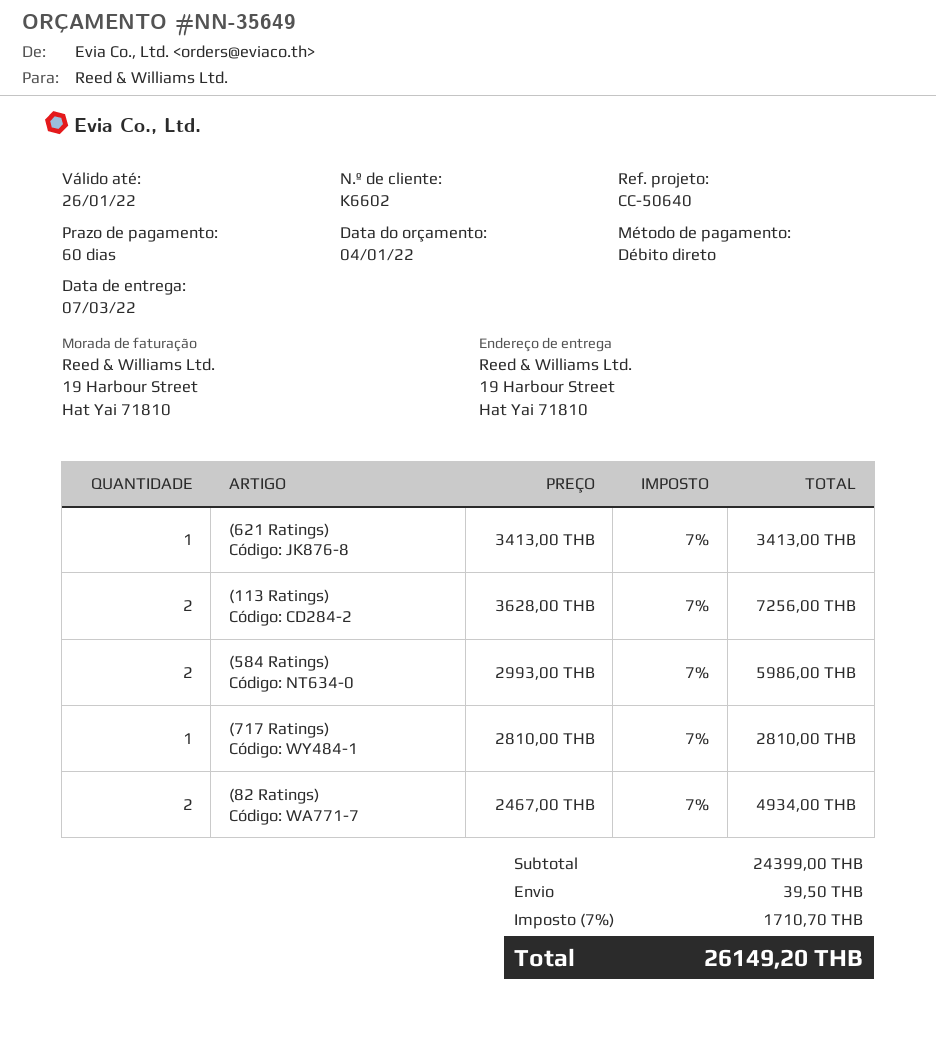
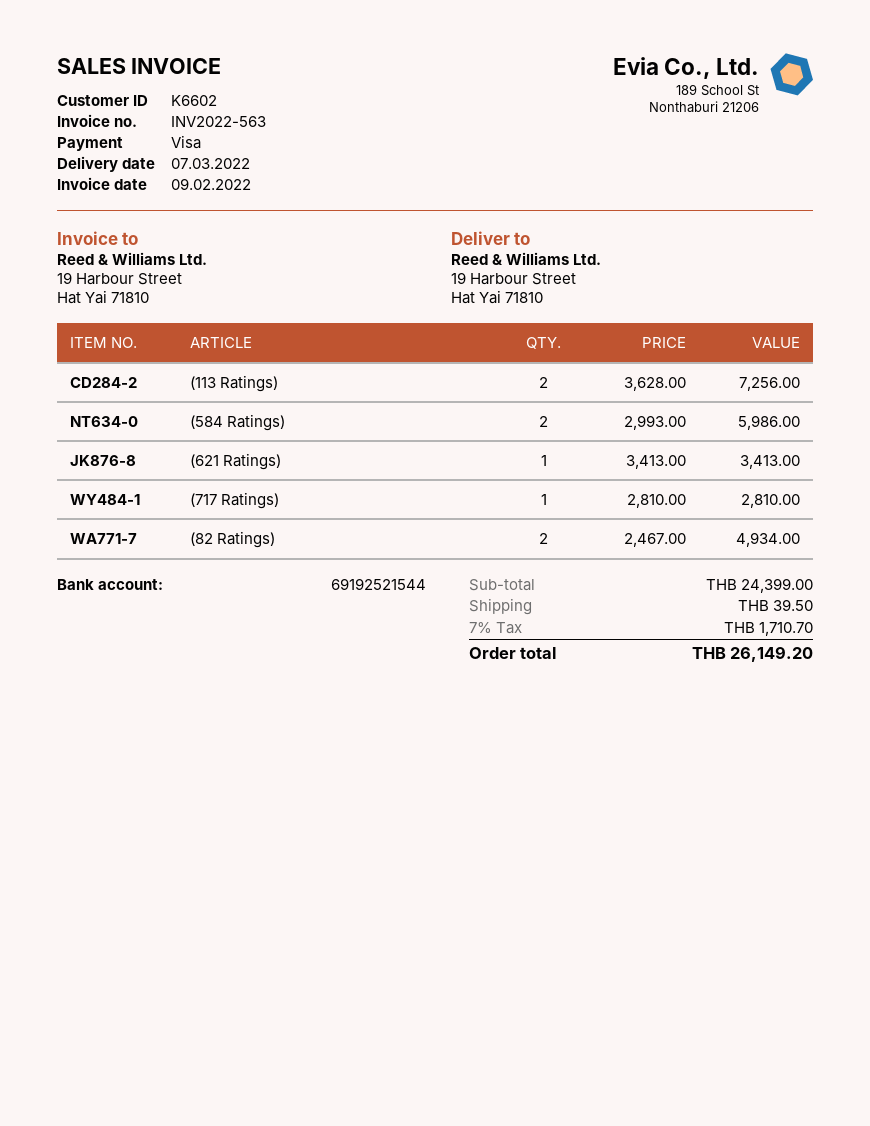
payment method: direct debit -> Visa

